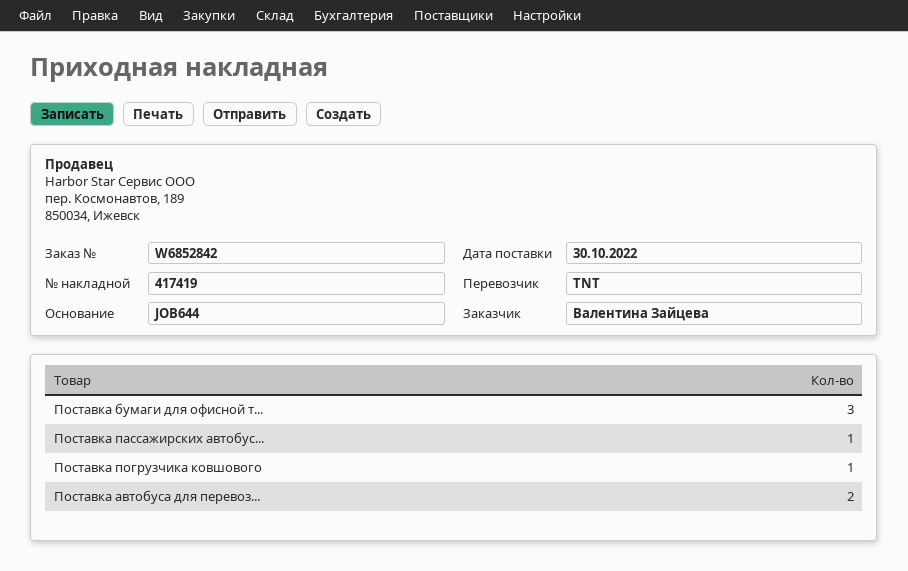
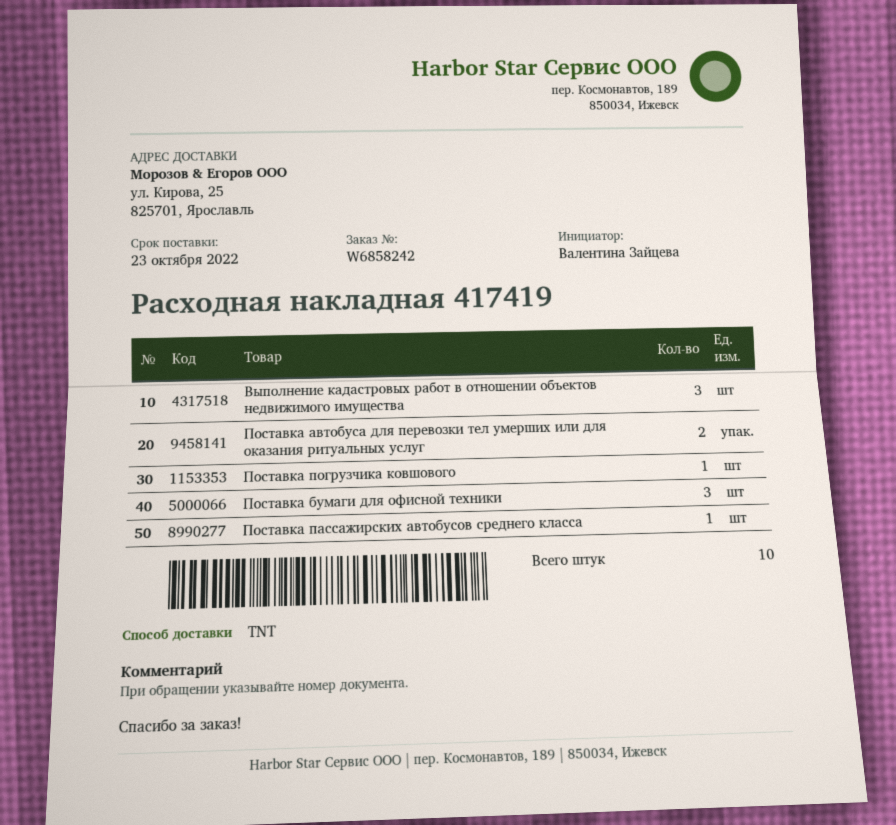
order number: W6852842 -> W6858242
delivery date: 2022-10-30 -> 2022-10-23
Выполнение кадастровых работ в отношении объектов недвижимого имущества: none -> 3

